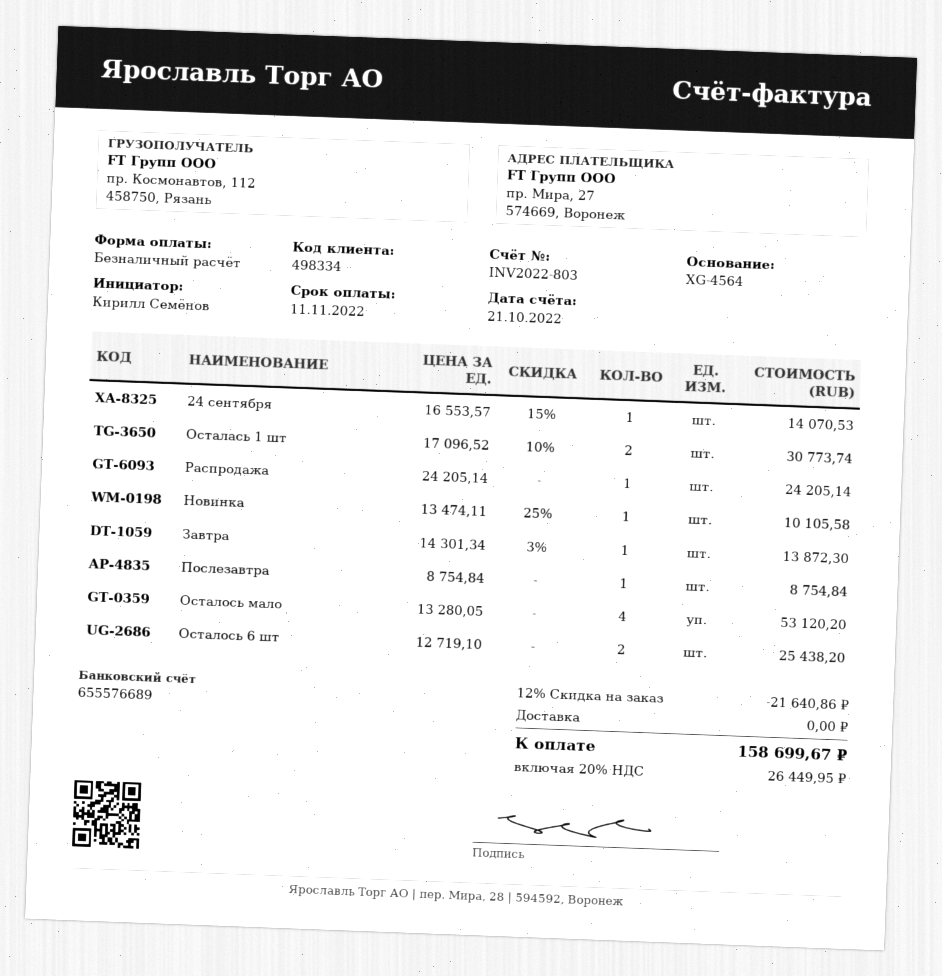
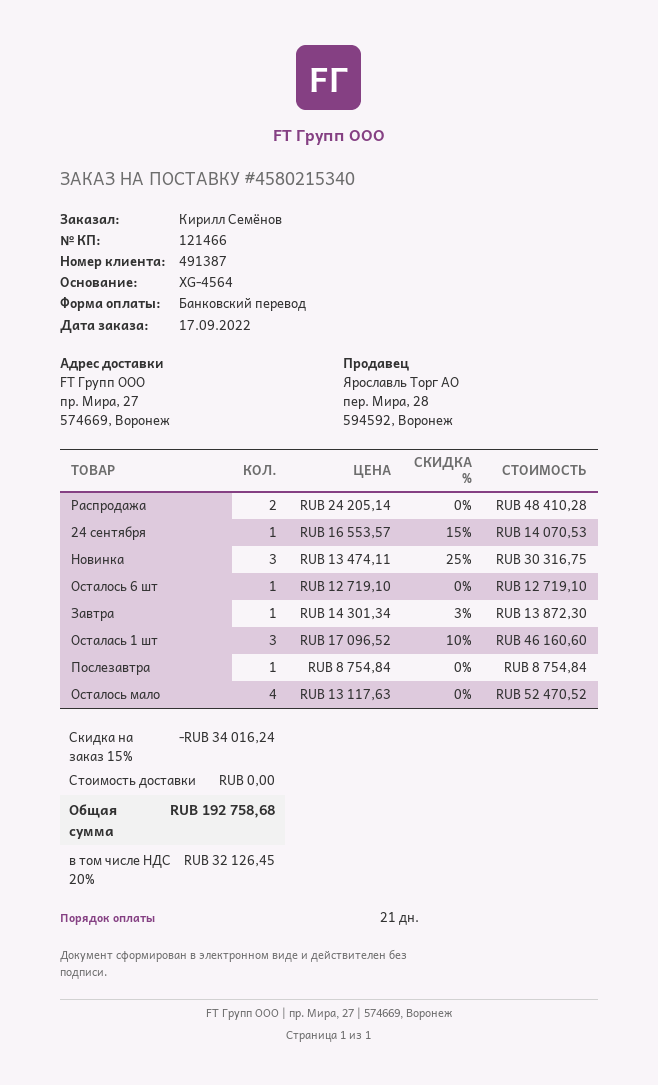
customer number: 498334 -> 491387
ship to: пр. Космонавтов, 112, 458750, Рязань -> пр. Мира, 27, 574669, Воронеж
Осталась 1 шт: 2 x 17096.52 - 10% = 30773.74 -> 3 x 17096.52 - 10% = 46160.60
Распродажа: 1 x 24205.14 = 24205.14 -> 2 x 24205.14 = 48410.28
Новинка: 1 x 13474.11 - 25% = 10105.58 -> 3 x 13474.11 - 25% = 30316.75
Осталось мало: 4 x 13280.05 = 53120.20 -> 4 x 13117.63 = 52470.52
Осталось 6 шт: 2 x 12719.10 = 25438.20 -> 1 x 12719.10 = 12719.10
discount: 12% = 21640.86 -> 15% = 34016.24
tax: 20% = 26449.95 -> 20% = 32126.45
total: 158699.67 -> 192758.68

